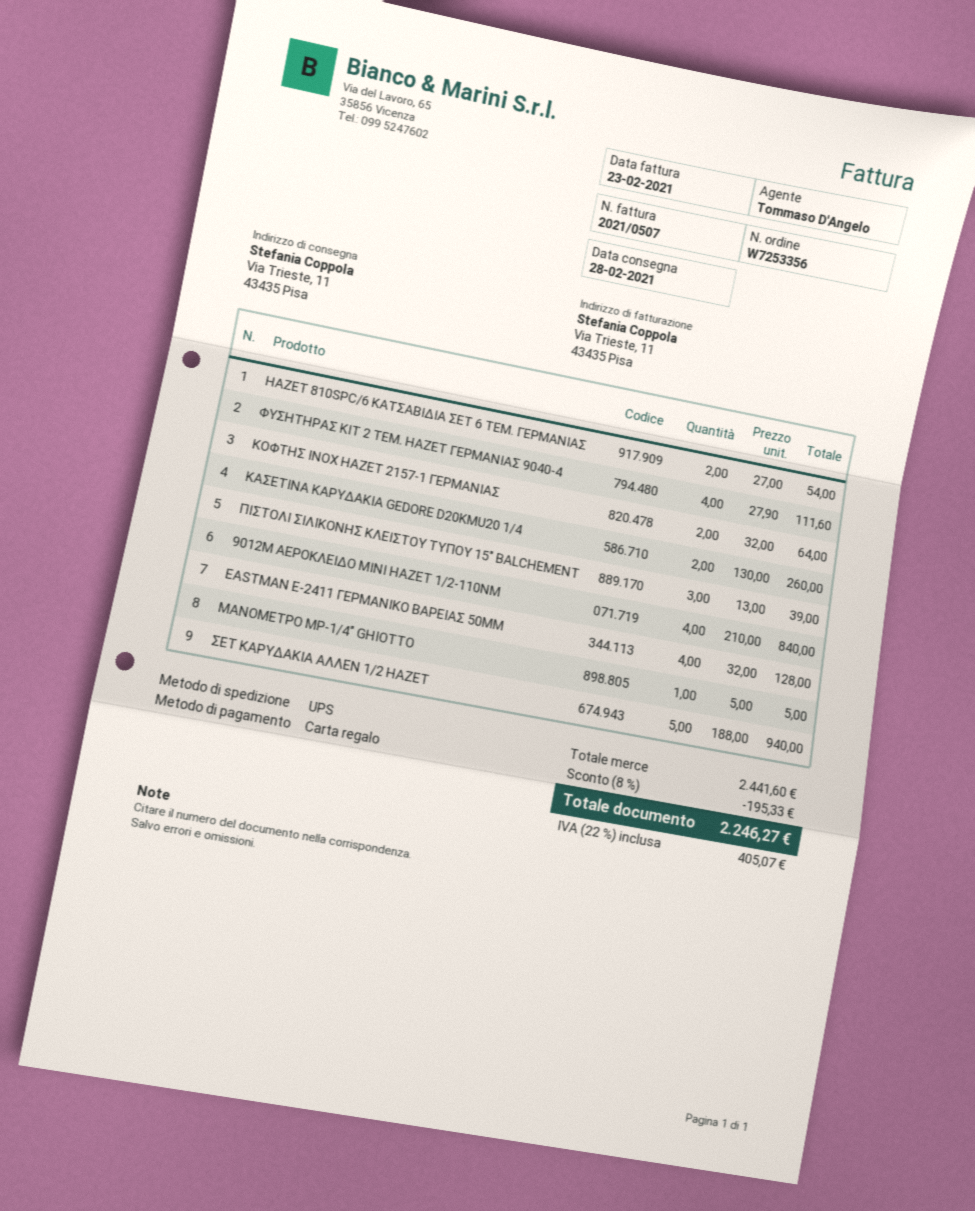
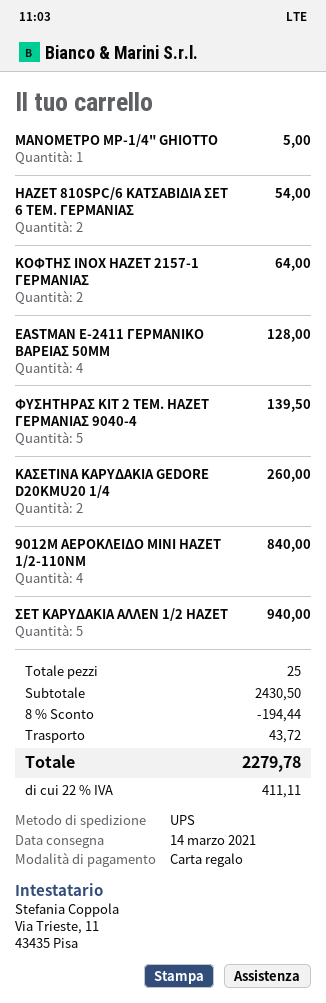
delivery date: 2021-02-28 -> 2021-03-14
ΦΥΣΗΤΗΡΑΣ ΚΙΤ 2 ΤΕΜ. HAZET ΓΕΡΜΑΝΙΑΣ 9040-4: 4 for 111.60 -> 5 for 139.50
ΠΙΣΤΟΛΙ ΣΙΛΙΚΟΝΗΣ ΚΛΕΙΣΤΟΥ ΤΥΠΟΥ 15" BALCHEMENT: 3 for 39.00 -> none
subtotal: 2441.60 -> 2430.50
discount: 8% = 195.33 -> 8% = 194.44
shipping: none -> 43.72
tax: 22% = 405.07 -> 22% = 411.11
total: 2246.27 -> 2279.78

